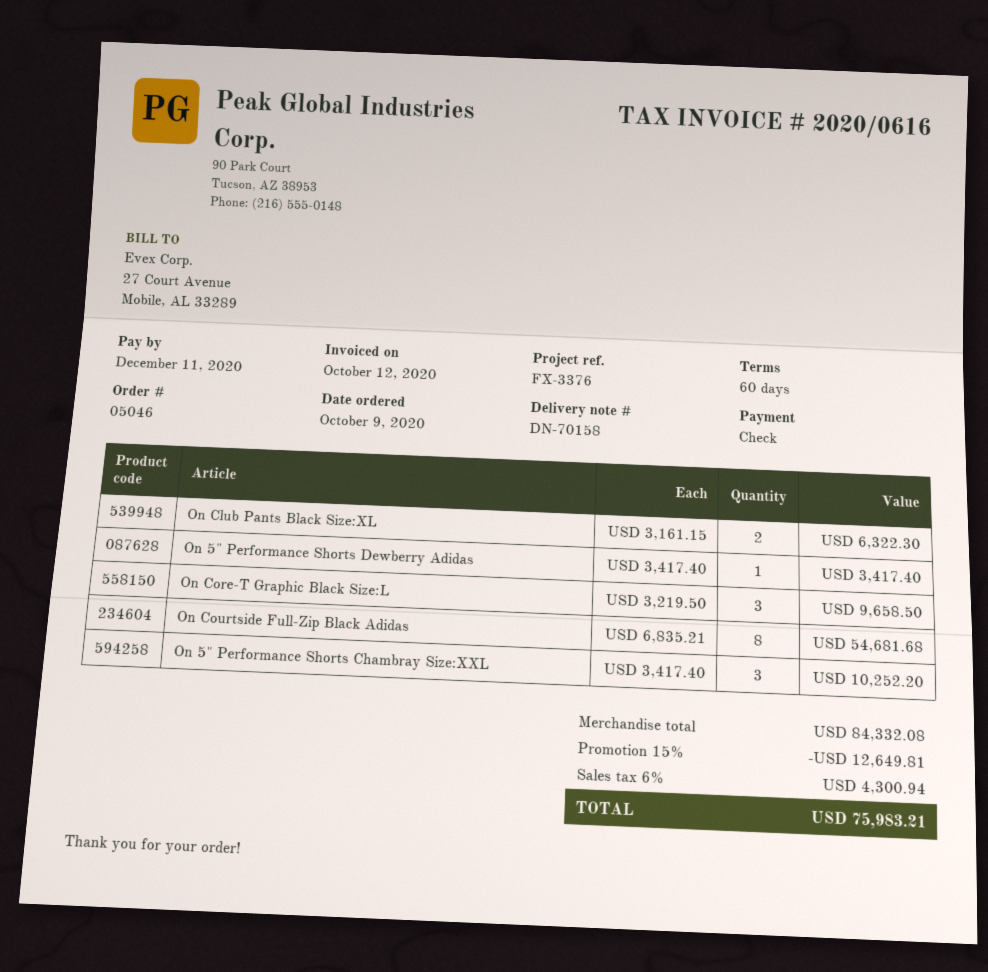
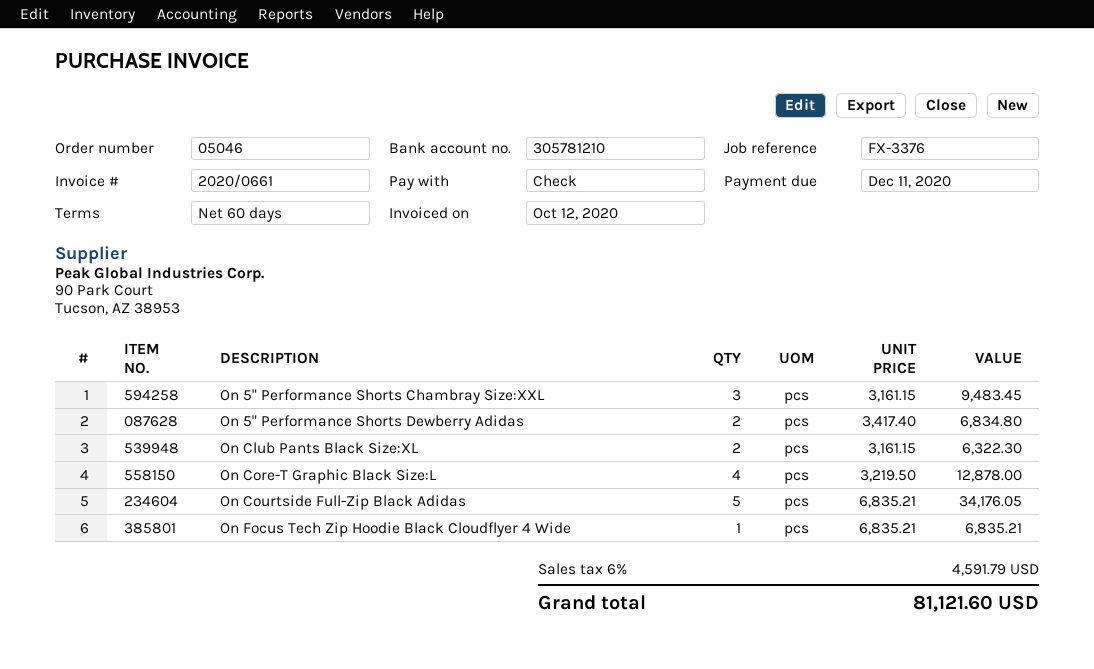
invoice number: 2020/0616 -> 2020/0661
On 5" Performance Shorts Dewberry Adidas: 1 x 3417.40 = 3417.40 -> 2 x 3417.40 = 6834.80
On Core-T Graphic Black Size:L: 3 x 3219.50 = 9658.50 -> 4 x 3219.50 = 12878.00
On Courtside Full-Zip Black Adidas: 8 x 6835.21 = 54681.68 -> 5 x 6835.21 = 34176.05
On 5" Performance Shorts Chambray Size:XXL: 3 x 3417.40 = 10252.20 -> 3 x 3161.15 = 9483.45
On Focus Tech Zip Hoodie Black Cloudflyer 4 Wide: none -> 1 x 6835.21 = 6835.21
discount: 15% = 12649.81 -> none
tax: 6% = 4300.94 -> 6% = 4591.79
total: 75983.21 -> 81121.60

